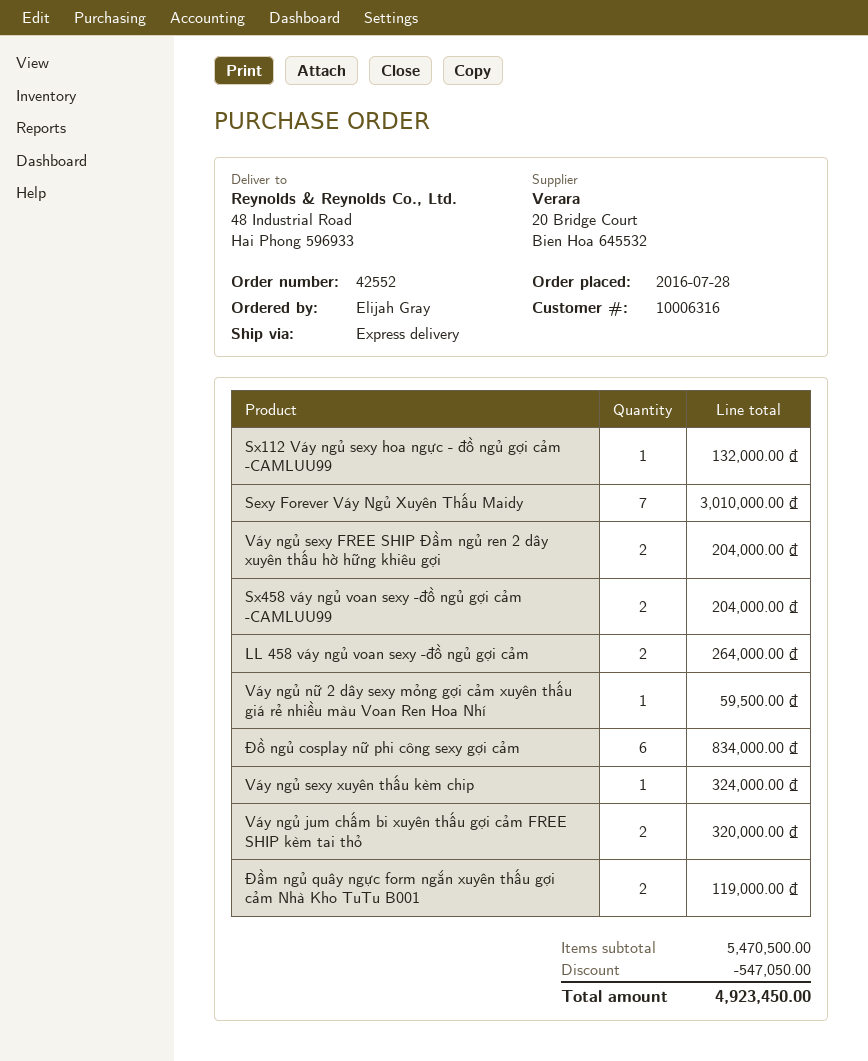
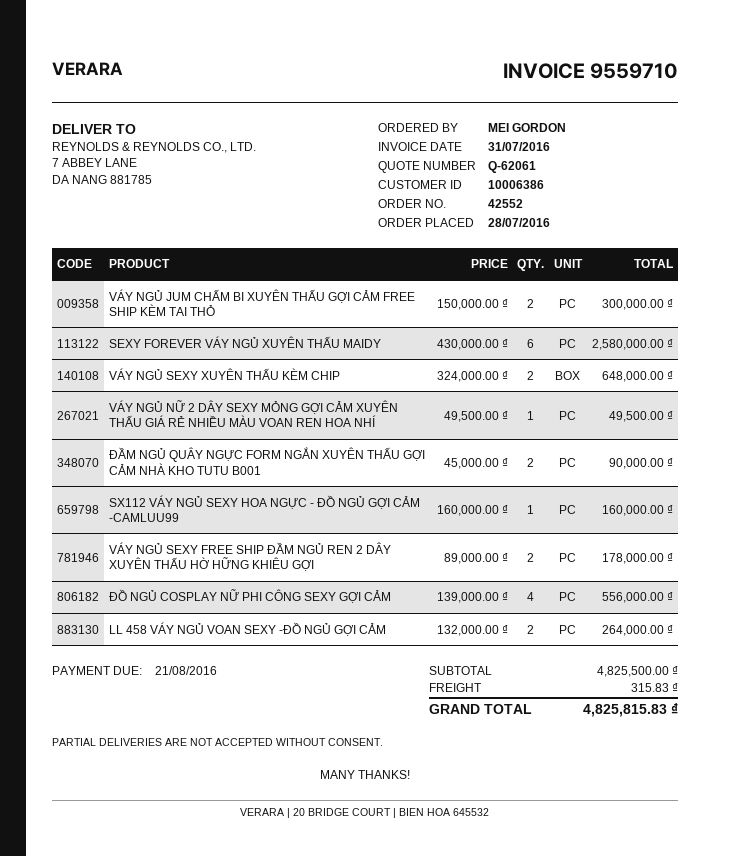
customer number: 10006316 -> 10006386
ordered by: Elijah Gray -> MEI GORDON
ship to: 48 Industrial Road, Hai Phong 596933 -> 7 ABBEY LANE, DA NANG 881785
Sx112 Váy ngủ sexy hoa ngực - đồ ngủ gợi cảm -CAMLUU99: 1 for 132000.00 -> 1 for 160000.00
Sexy Forever Váy Ngủ Xuyên Thấu Maidy: 7 for 3010000.00 -> 6 for 2580000.00
Váy ngủ sexy FREE SHIP Đầm ngủ ren 2 dây xuyên thấu hờ hững khiêu gợi: 2 for 204000.00 -> 2 for 178000.00
Sx458 váy ngủ voan sexy -đồ ngủ gợi cảm -CAMLUU99: 2 for 204000.00 -> none
Váy ngủ nữ 2 dây sexy mỏng gợi cảm xuyên thấu giá rẻ nhiều màu Voan Ren Hoa Nhí: 1 for 59500.00 -> 1 for 49500.00
Đồ ngủ cosplay nữ phi công sexy gợi cảm: 6 for 834000.00 -> 4 for 556000.00
Váy ngủ sexy xuyên thấu kèm chip: 1 for 324000.00 -> 2 for 648000.00
Váy ngủ jum chấm bi xuyên thấu gợi cảm FREE SHIP kèm tai thỏ: 2 for 320000.00 -> 2 for 300000.00
Đầm ngủ quây ngực form ngắn xuyên thấu gợi cảm Nhà Kho TuTu B001: 2 for 119000.00 -> 2 for 90000.00
subtotal: 5470500.00 -> 4825500.00
discount: 547050.00 -> none
shipping: none -> 315.83
total: 4923450.00 -> 4825815.83

